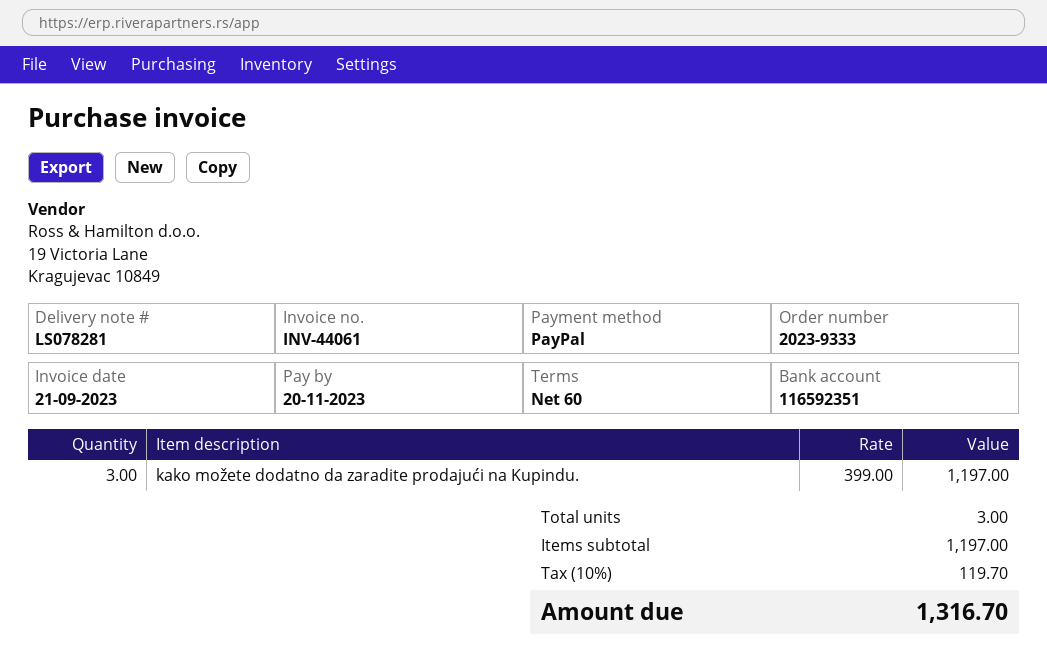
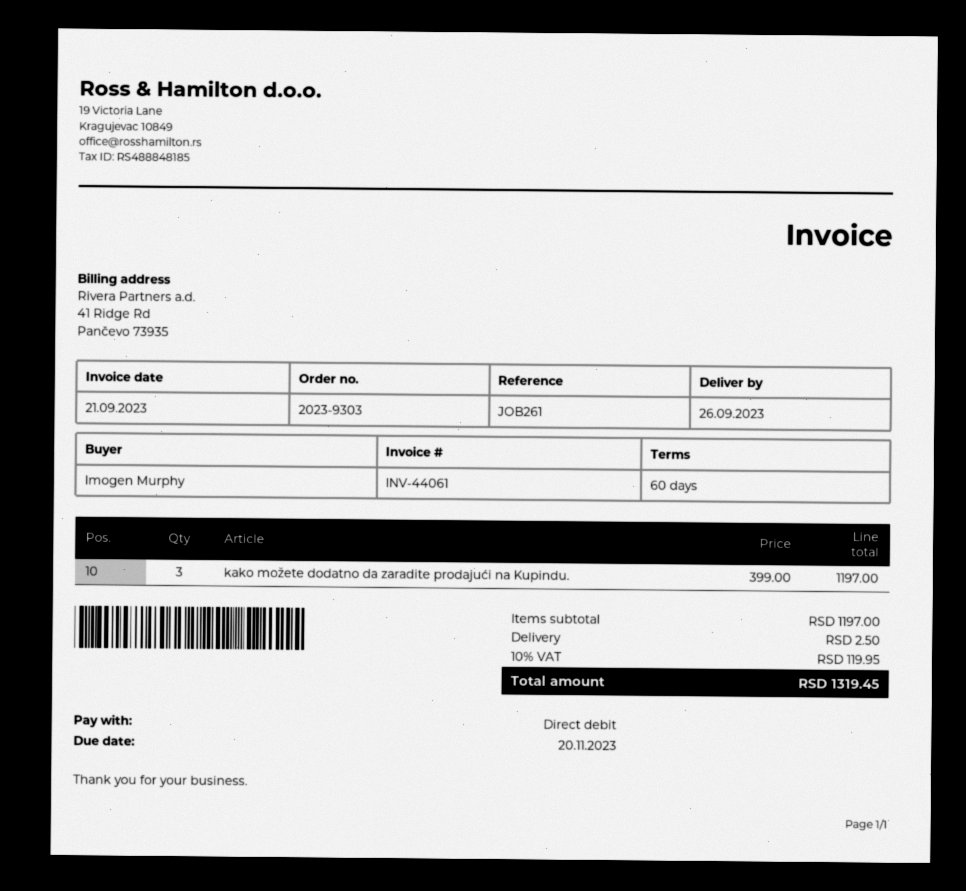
order number: 2023-9333 -> 2023-9303
payment method: PayPal -> direct debit
shipping: none -> 2.50
tax: 10% = 119.70 -> 10% = 119.95
total: 1316.70 -> 1319.45

